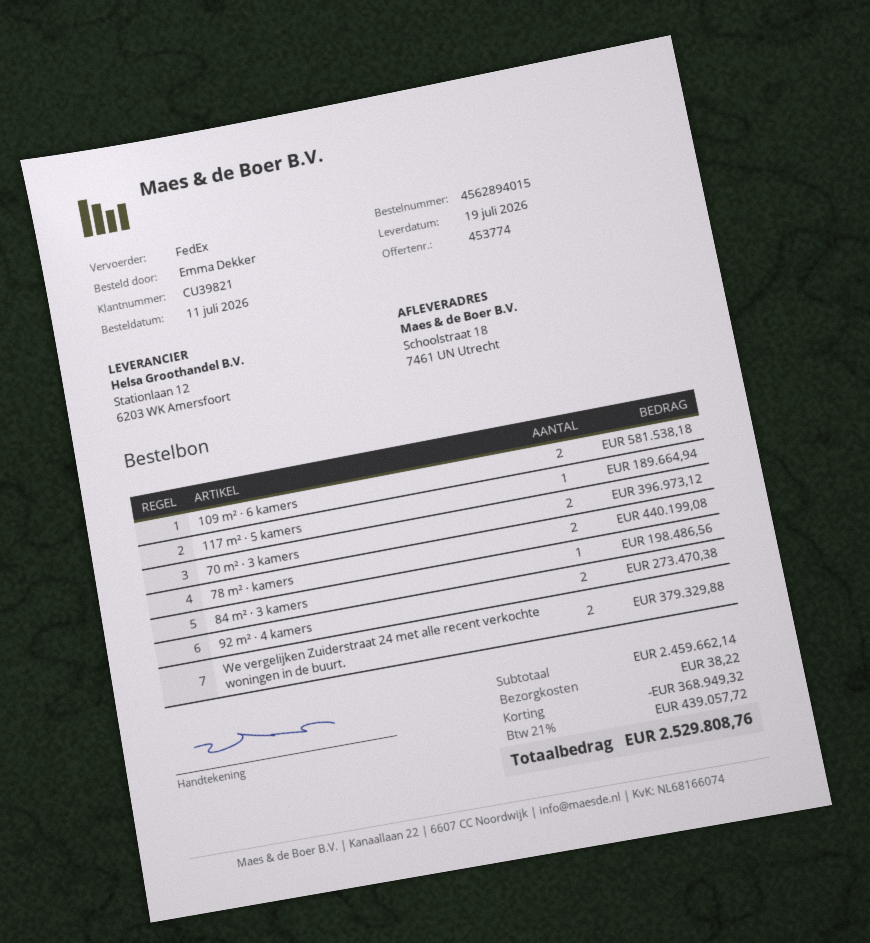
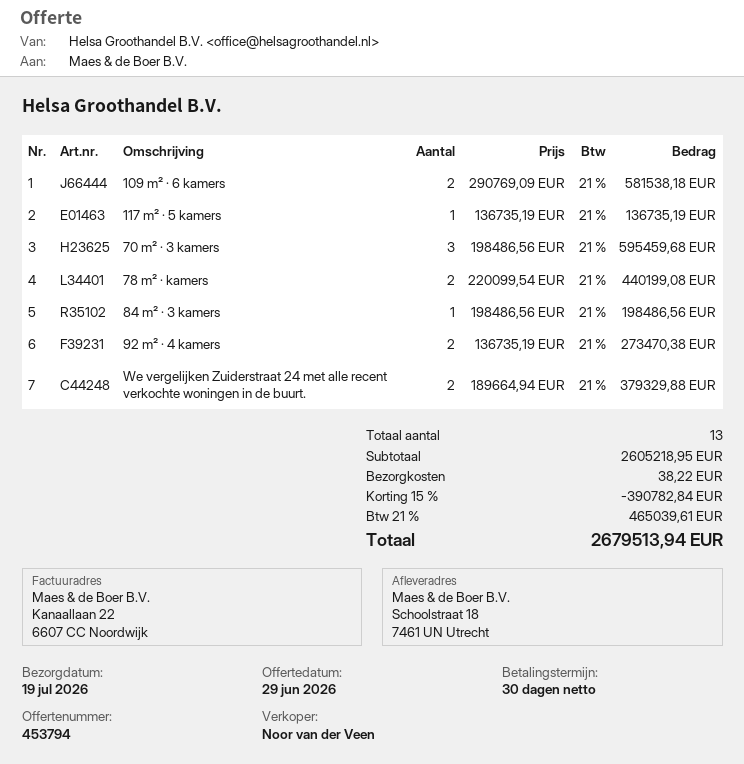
quote number: 453774 -> 453794
117 m² · 5 kamers: 1 for 189664.94 -> 1 for 136735.19
70 m² · 3 kamers: 2 for 396973.12 -> 3 for 595459.68
subtotal: 2459662.14 -> 2605218.95
discount: 368949.32 -> 390782.84
tax: 21% = 439057.72 -> 21% = 465039.61
total: 2529808.76 -> 2679513.94

